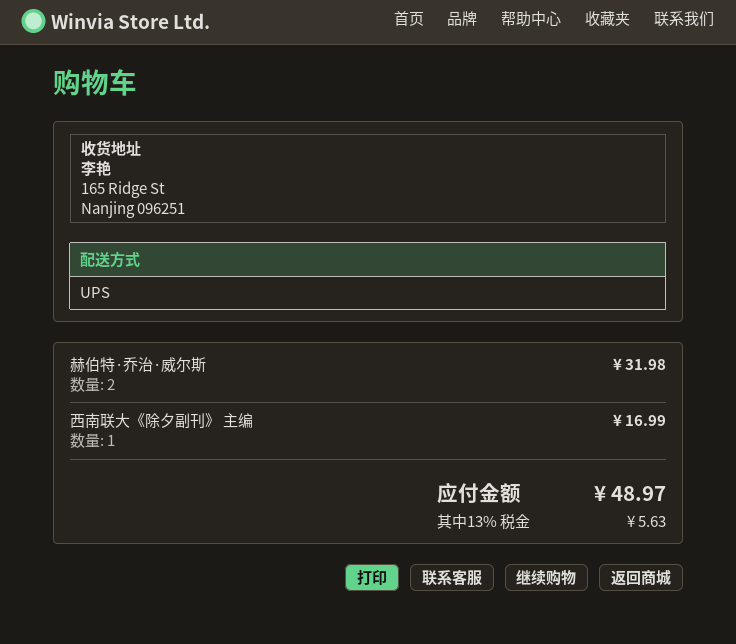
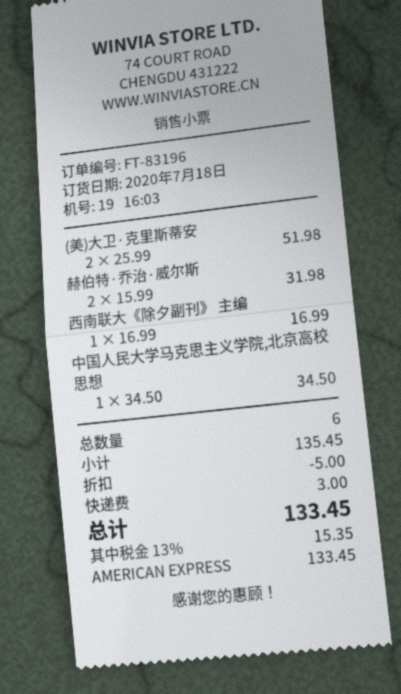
(美)大卫·克里斯蒂安: none -> 2 for 51.98
中国人民大学马克思主义学院,北京高校思想: none -> 1 for 34.50
discount: none -> 5.00
shipping: none -> 3.00
tax: 13% = 5.63 -> 13% = 15.35
total: 48.97 -> 133.45

